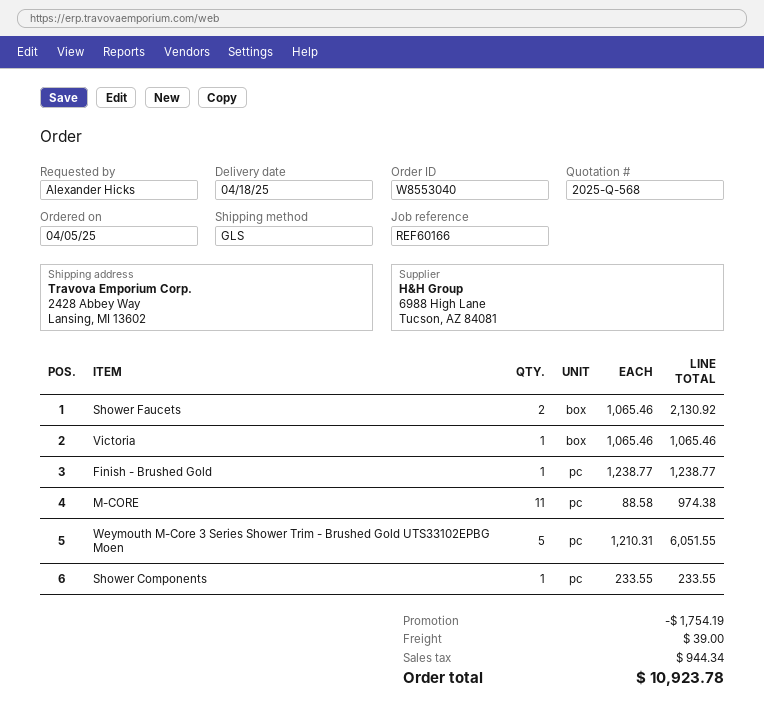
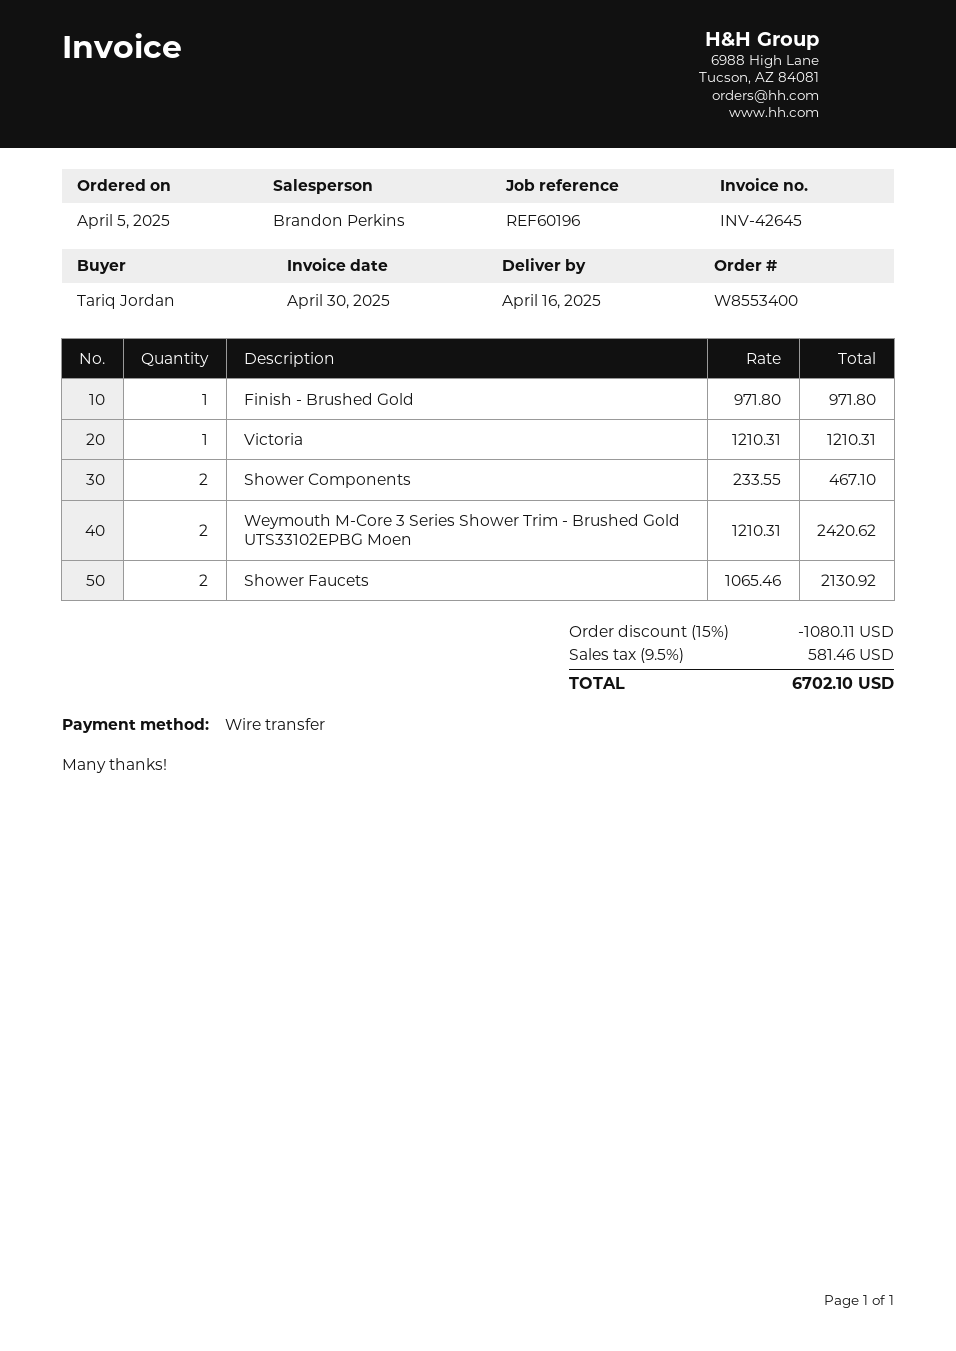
order number: W8553040 -> W8553400
delivery date: 2025-04-18 -> 2025-04-16
reference: REF60166 -> REF60196
ordered by: Alexander Hicks -> Tariq Jordan
Victoria: 1 x 1065.46 = 1065.46 -> 1 x 1210.31 = 1210.31
Finish - Brushed Gold: 1 x 1238.77 = 1238.77 -> 1 x 971.80 = 971.80
M-CORE: 11 x 88.58 = 974.38 -> none
Weymouth M-Core 3 Series Shower Trim - Brushed Gold UTS33102EPBG Moen: 5 x 1210.31 = 6051.55 -> 2 x 1210.31 = 2420.62
Shower Components: 1 x 233.55 = 233.55 -> 2 x 233.55 = 467.10
discount: 1754.19 -> 1080.11
shipping: 39.00 -> none
tax: 944.34 -> 581.46
total: 10923.78 -> 6702.10

